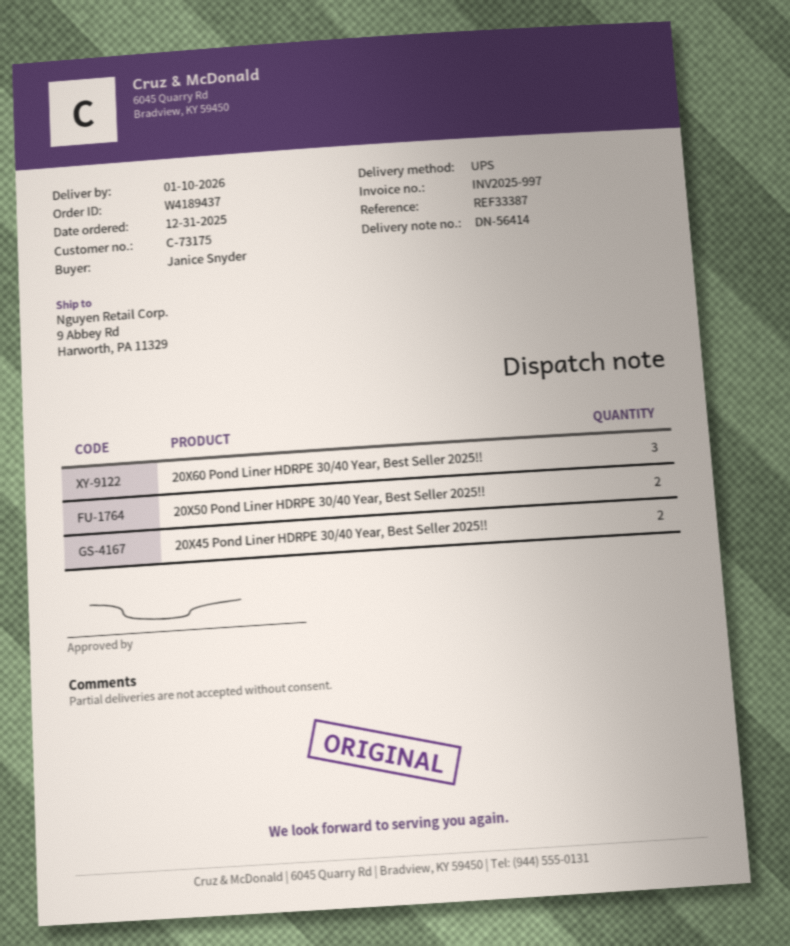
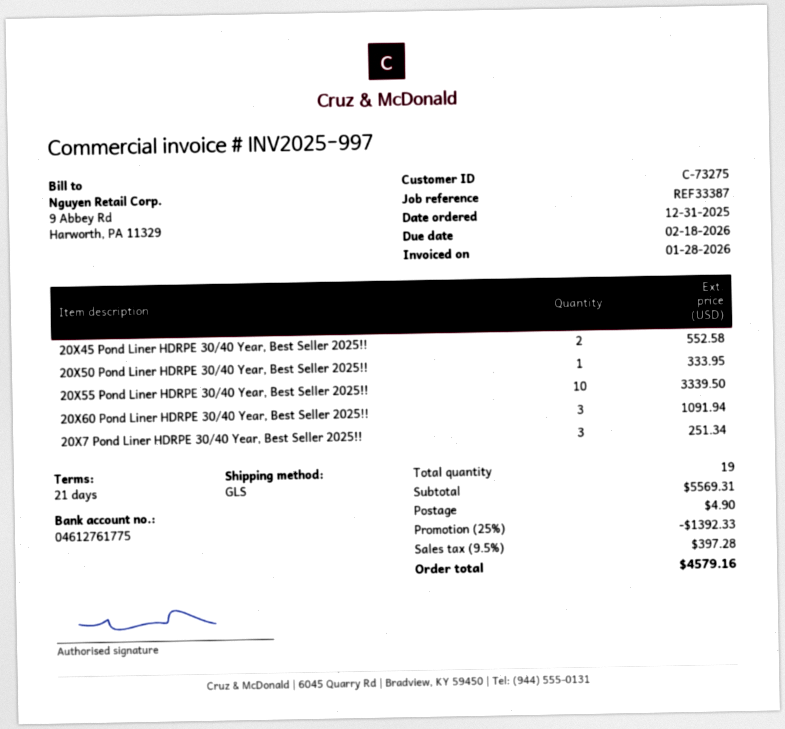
customer number: C-73175 -> C-73275
shipping method: UPS -> GLS
20X50 Pond Liner HDRPE 30/40 Year, Best Seller 2025!!: 2 -> 1
20X55 Pond Liner HDRPE 30/40 Year, Best Seller 2025!!: none -> 10
20X7 Pond Liner HDRPE 30/40 Year, Best Seller 2025!!: none -> 3

